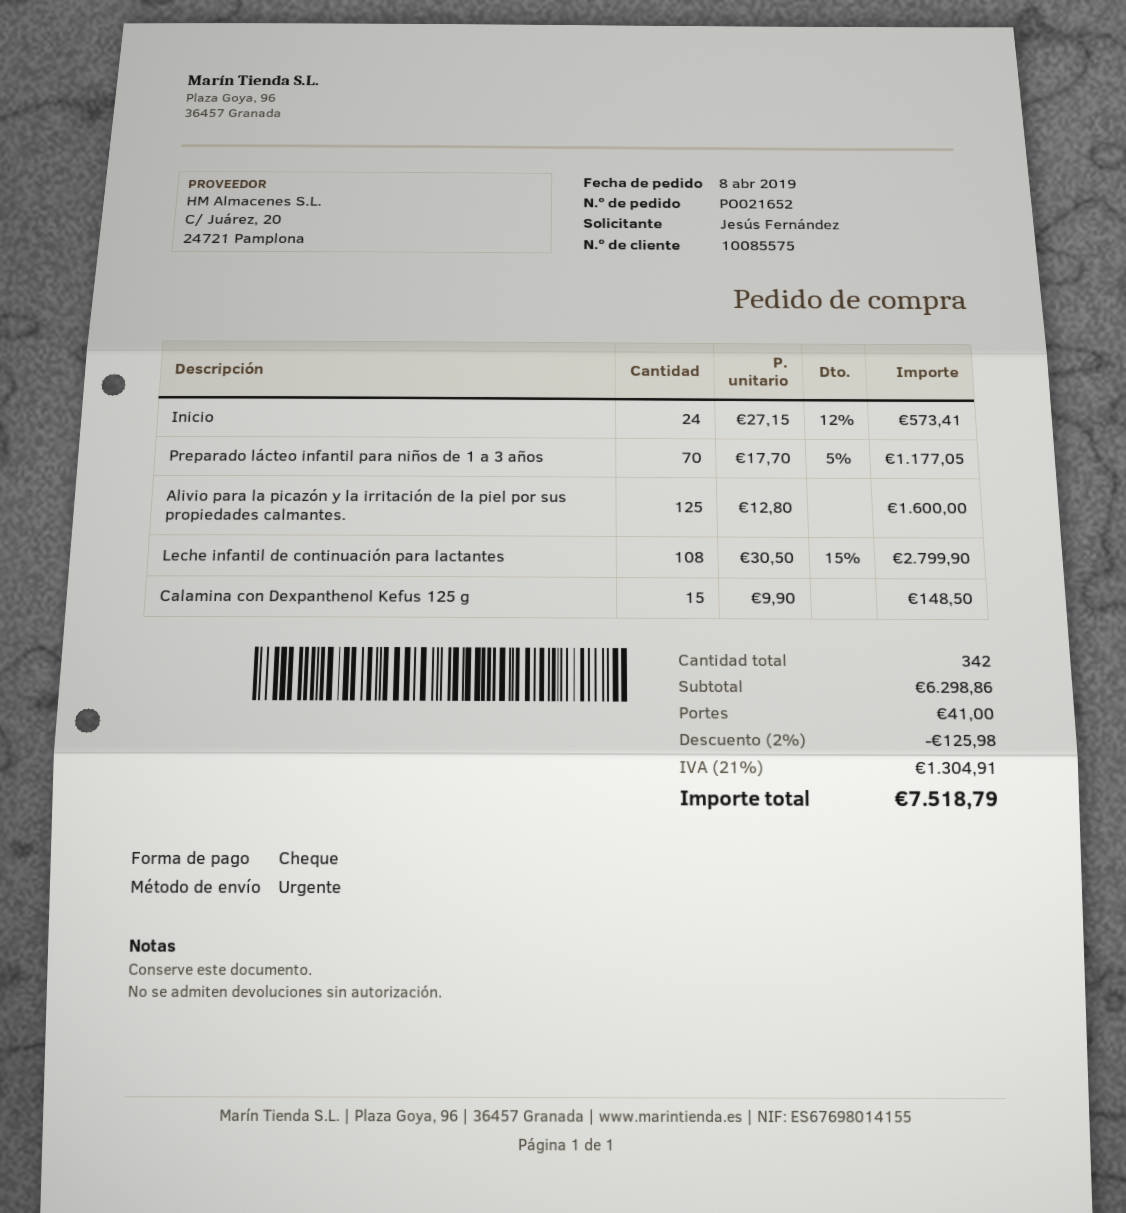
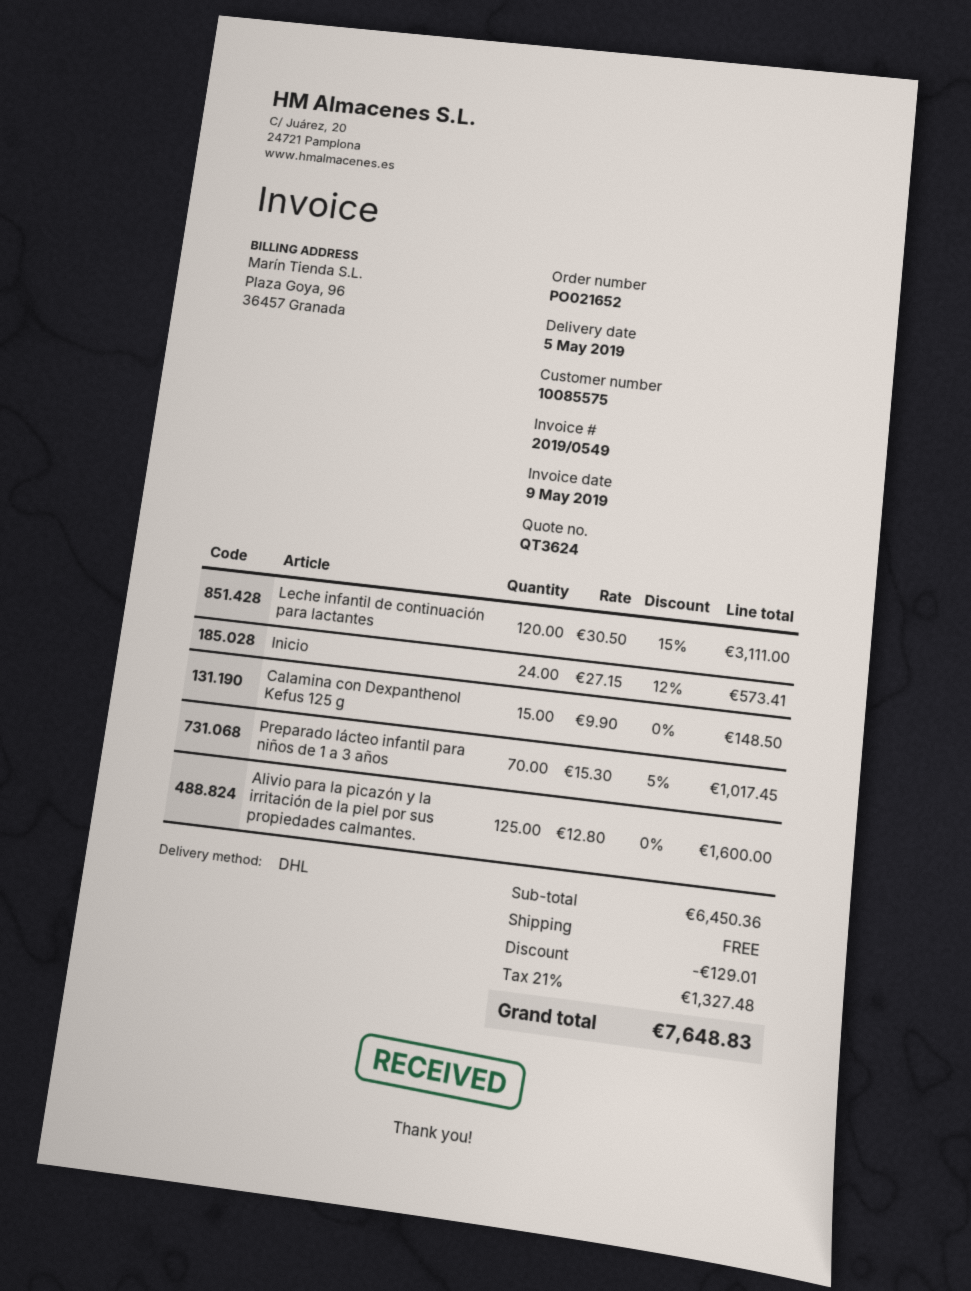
shipping method: express -> DHL
Preparado lácteo infantil para niños de 1 a 3 años: 70 x 17.70 - 5% = 1177.05 -> 70 x 15.30 - 5% = 1017.45
Leche infantil de continuación para lactantes: 108 x 30.50 - 15% = 2799.90 -> 120 x 30.50 - 15% = 3111.00
subtotal: 6298.86 -> 6450.36
discount: 125.98 -> 129.01
shipping: 41.00 -> 0.00
tax: 21% = 1304.91 -> 21% = 1327.48
total: 7518.79 -> 7648.83

